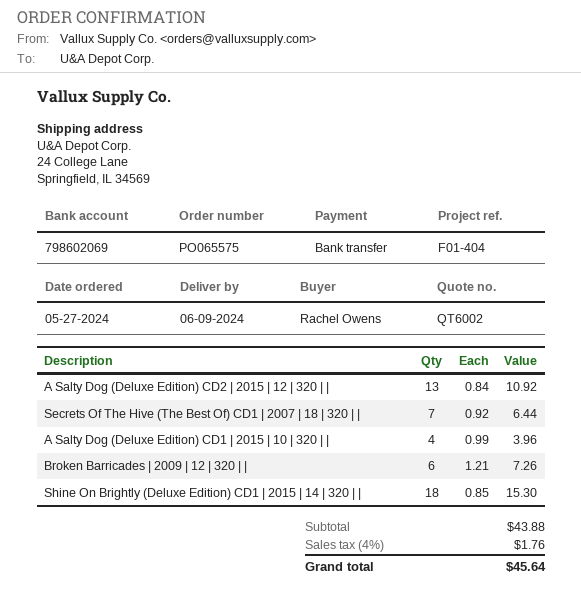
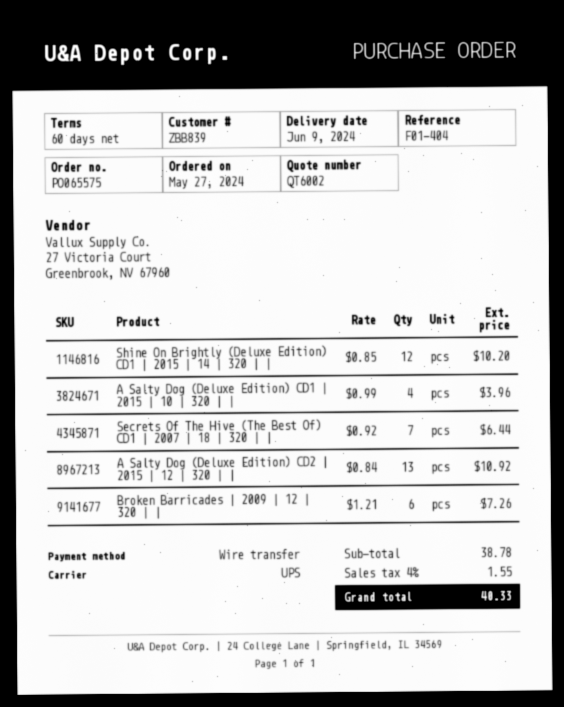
Shine On Brightly (Deluxe Edition) CD1 | 2015 | 14 | 320 | |: 18 x 0.85 = 15.30 -> 12 x 0.85 = 10.20
subtotal: 43.88 -> 38.78
tax: 4% = 1.76 -> 4% = 1.55
total: 45.64 -> 40.33

